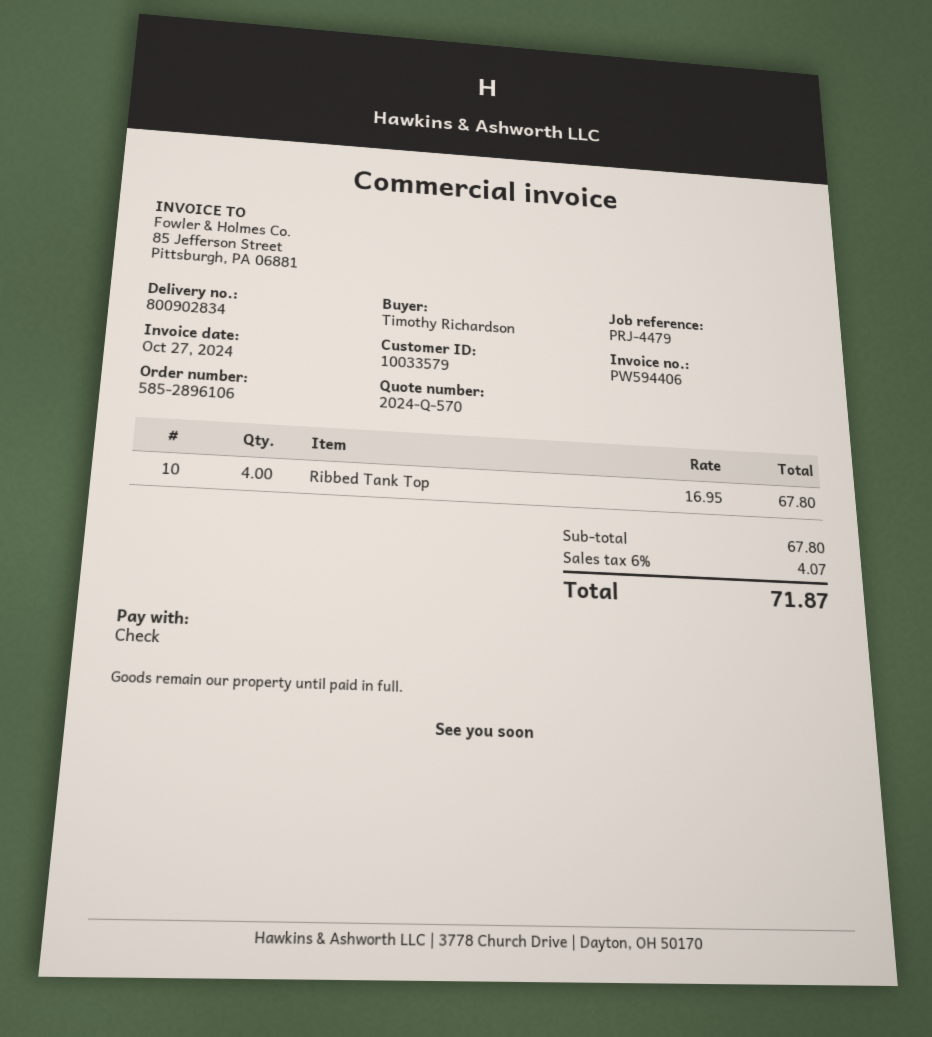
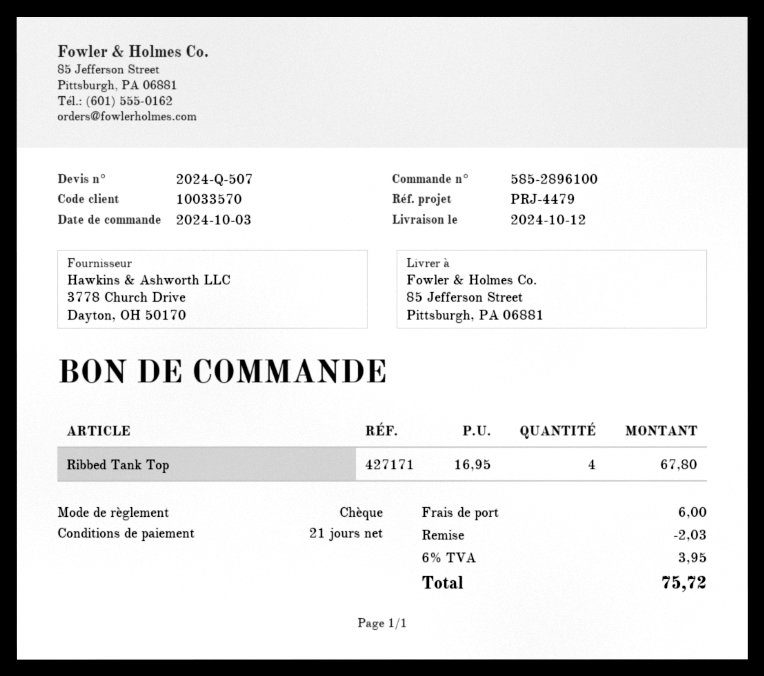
quote number: 2024-Q-570 -> 2024-Q-507
order number: 585-2896106 -> 585-2896100
customer number: 10033579 -> 10033570
discount: none -> 2.03
shipping: none -> 6.00
tax: 6% = 4.07 -> 6% = 3.95
total: 71.87 -> 75.72

